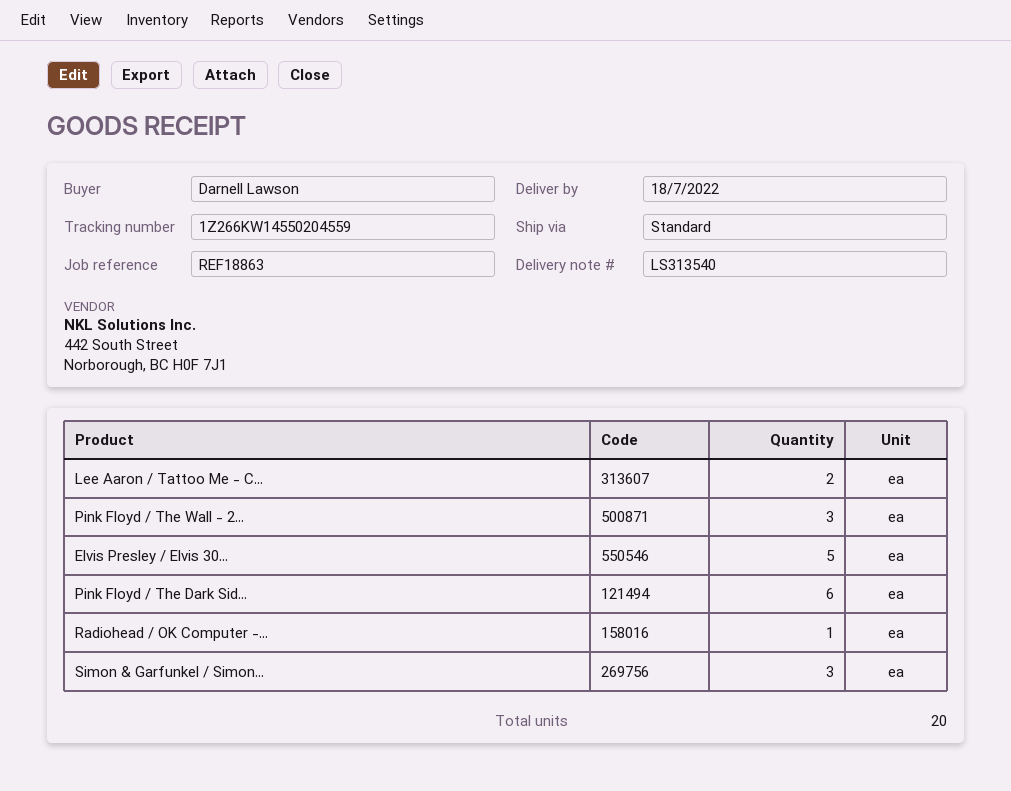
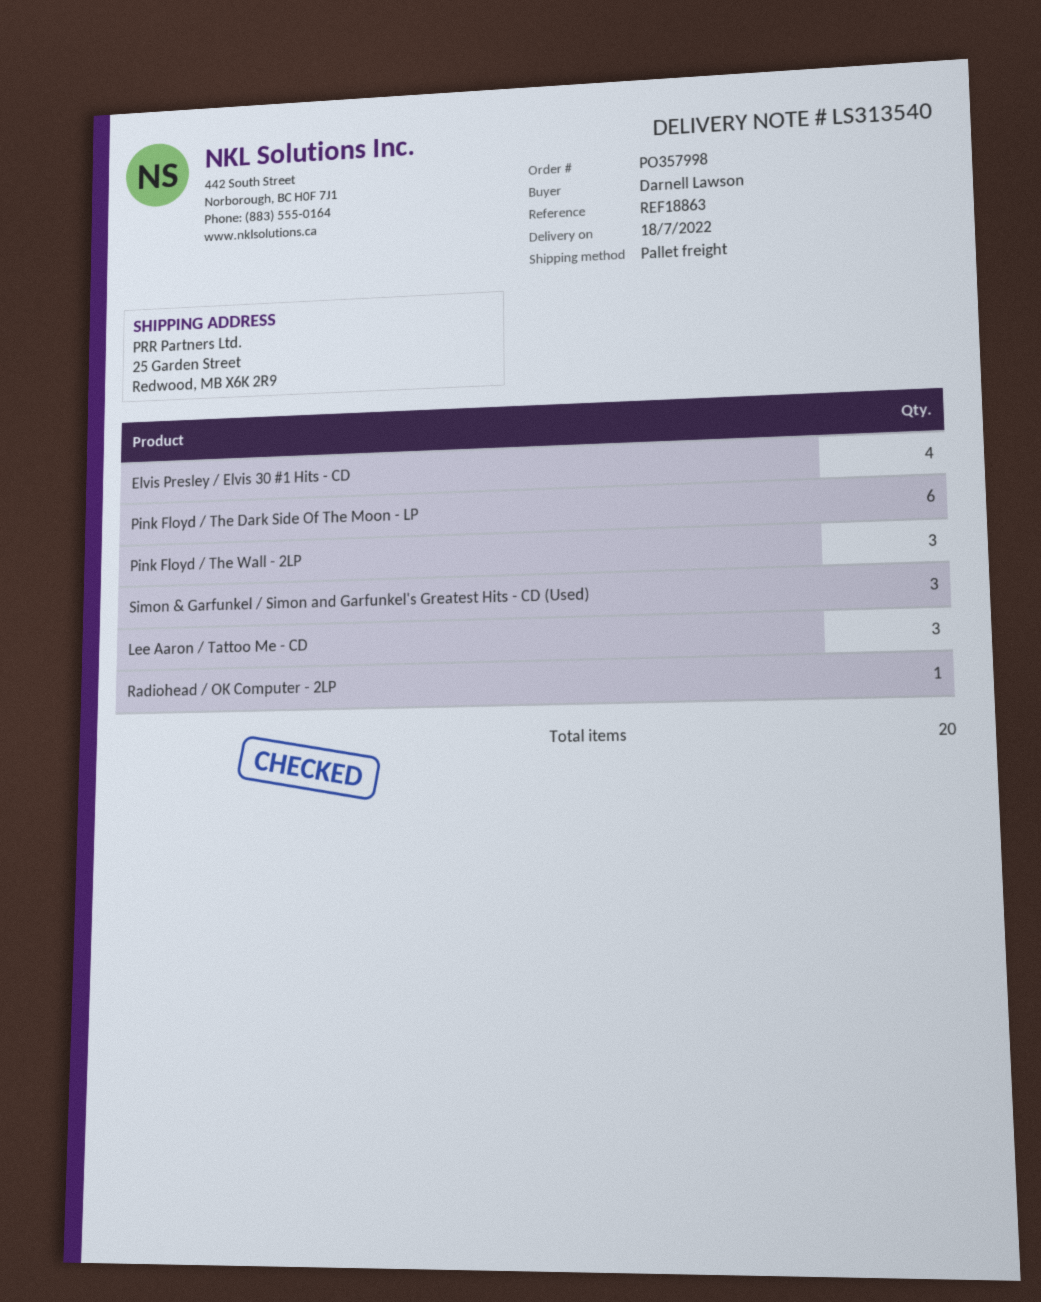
shipping method: standard -> pallet freight
Lee Aaron / Tattoo Me - C...: 2 -> 3
Elvis Presley / Elvis 30...: 5 -> 4

